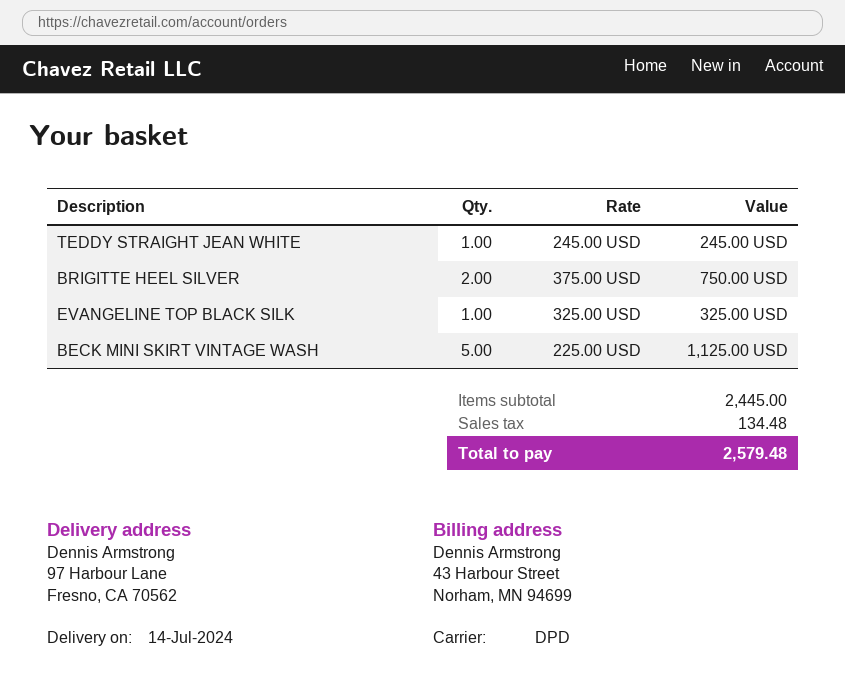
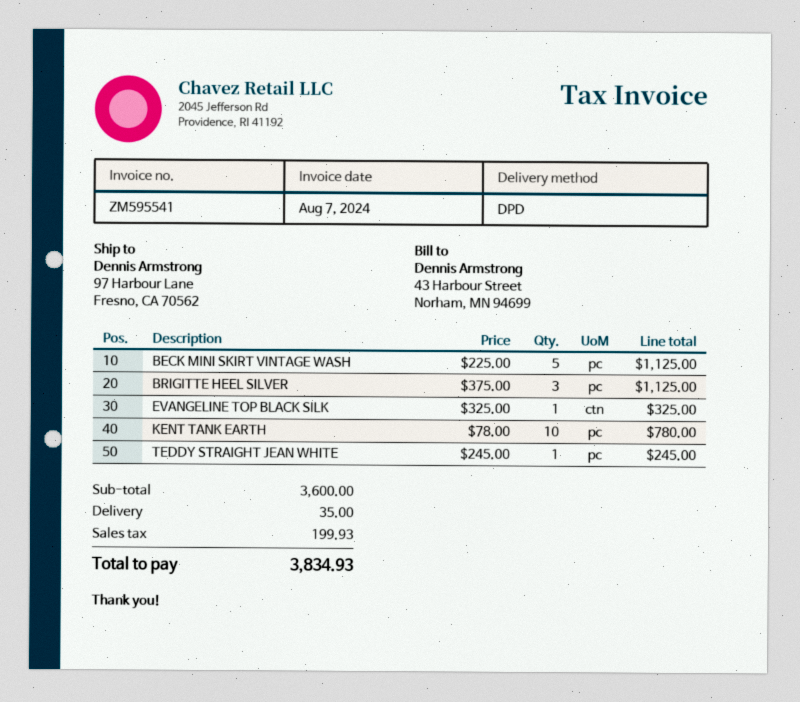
BRIGITTE HEEL SILVER: 2 x 375.00 = 750.00 -> 3 x 375.00 = 1125.00
KENT TANK EARTH: none -> 10 x 78.00 = 780.00
subtotal: 2445.00 -> 3600.00
shipping: none -> 35.00
tax: 134.48 -> 199.93
total: 2579.48 -> 3834.93

